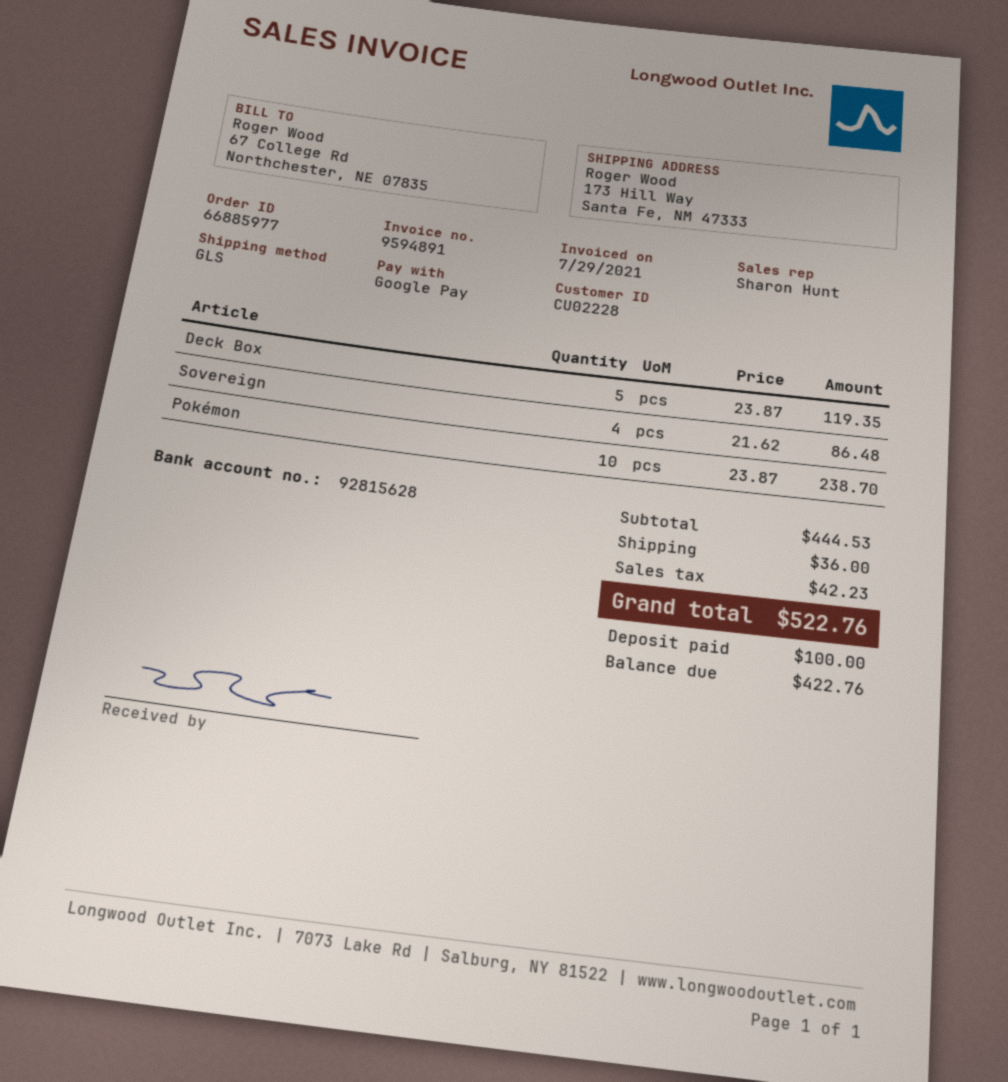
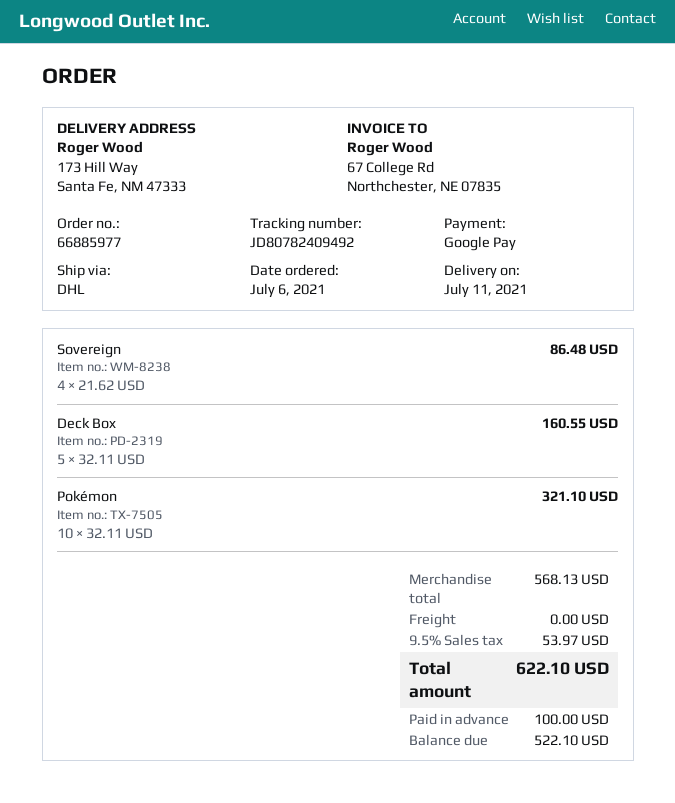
shipping method: GLS -> DHL
Deck Box: 5 x 23.87 = 119.35 -> 5 x 32.11 = 160.55
Pokémon: 10 x 23.87 = 238.70 -> 10 x 32.11 = 321.10
subtotal: 444.53 -> 568.13
shipping: 36.00 -> 0.00
tax: 42.23 -> 53.97
total: 522.76 -> 622.10
balance: 422.76 -> 522.10

